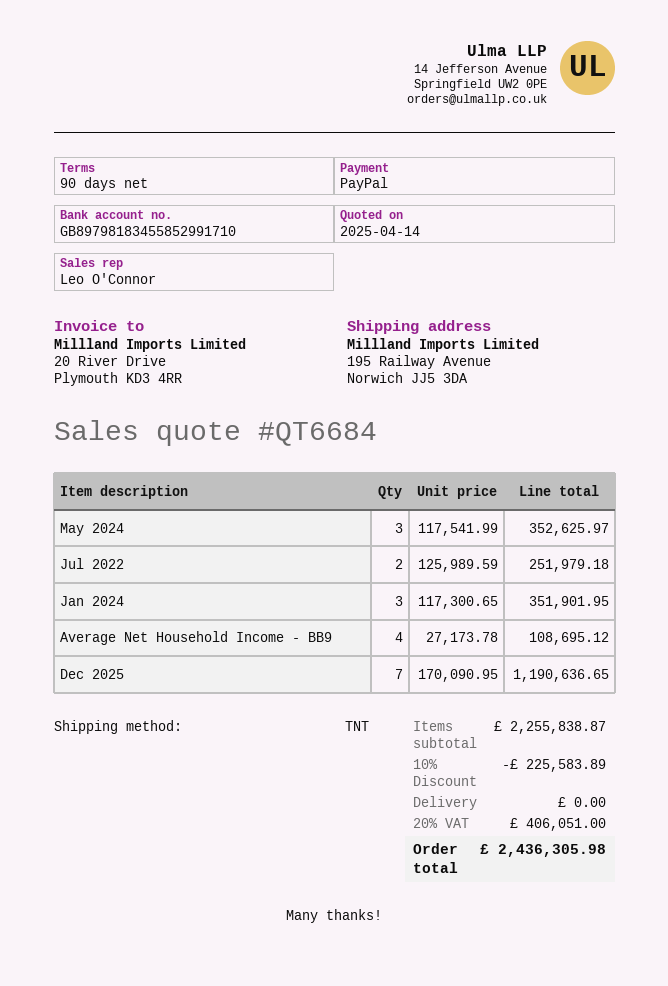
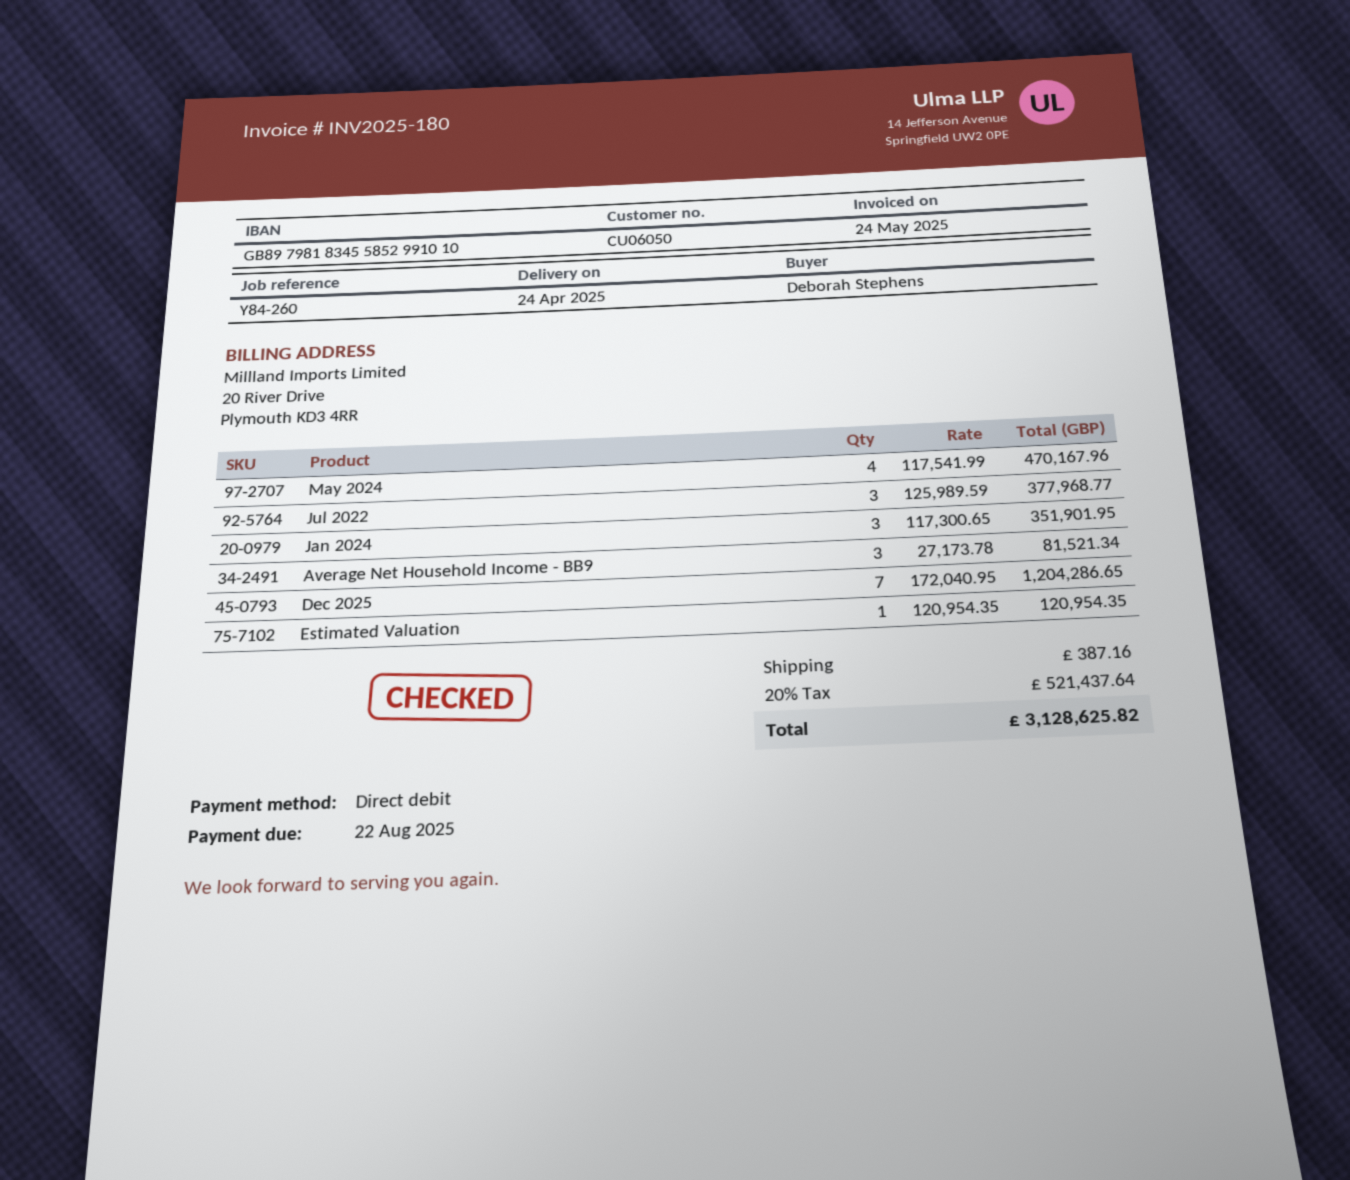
payment method: PayPal -> direct debit
bank account: GB89798183455852991710 -> GB89798183455852991010
May 2024: 3 x 117541.99 = 352625.97 -> 4 x 117541.99 = 470167.96
Jul 2022: 2 x 125989.59 = 251979.18 -> 3 x 125989.59 = 377968.77
Average Net Household Income - BB9: 4 x 27173.78 = 108695.12 -> 3 x 27173.78 = 81521.34
Dec 2025: 7 x 170090.95 = 1190636.65 -> 7 x 172040.95 = 1204286.65
Estimated Valuation: none -> 1 x 120954.35 = 120954.35
discount: 10% = 225583.89 -> none
shipping: 0.00 -> 387.16
tax: 20% = 406051.00 -> 20% = 521437.64
total: 2436305.98 -> 3128625.82

